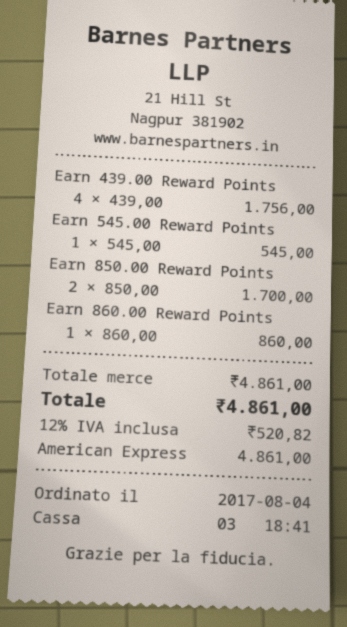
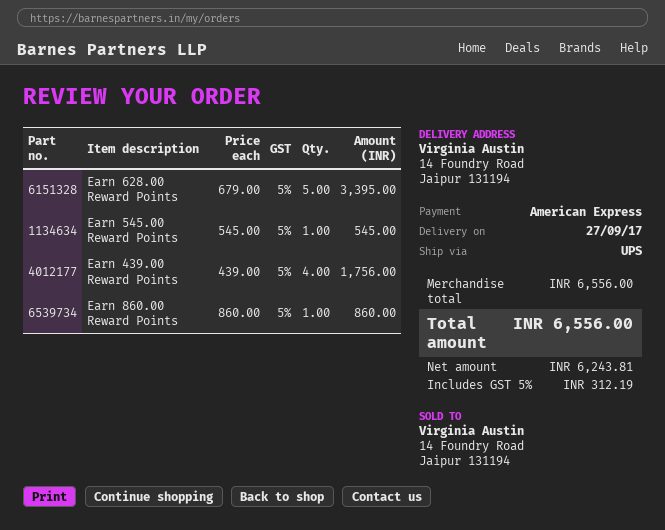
Earn 850.00 Reward Points: 2 x 850.00 = 1700.00 -> none
Earn 628.00 Reward Points: none -> 5 x 679.00 = 3395.00
subtotal: 4861.00 -> 6556.00
tax: 12% = 520.82 -> 5% = 312.19
total: 4861.00 -> 6556.00

